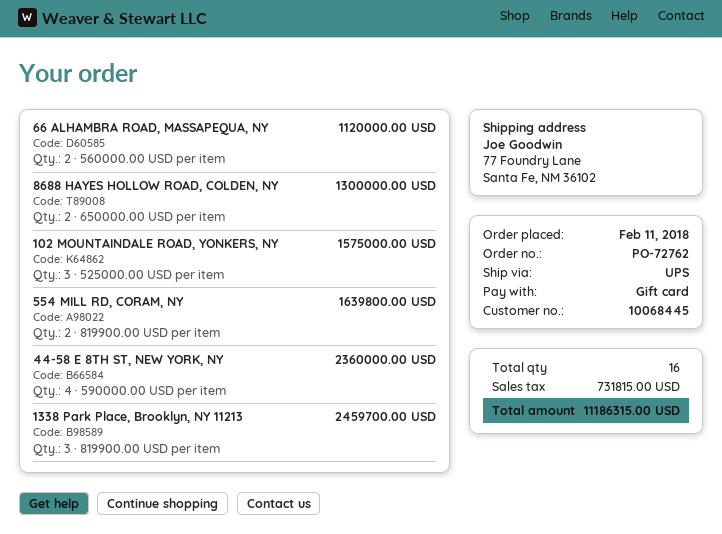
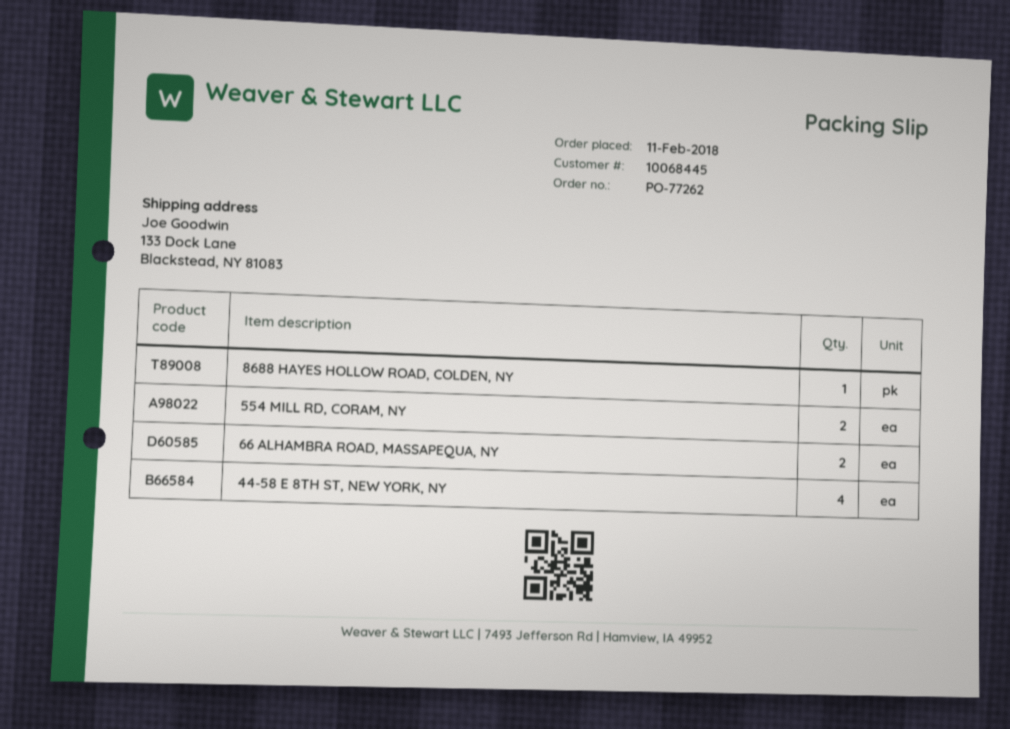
order number: PO-72762 -> PO-77262
ship to: 77 Foundry Lane, Santa Fe, NM 36102 -> 133 Dock Lane, Blackstead, NY 81083
8688 HAYES HOLLOW ROAD, COLDEN, NY: 2 -> 1
102 MOUNTAINDALE ROAD, YONKERS, NY: 3 -> none
1338 Park Place, Brooklyn, NY 11213: 3 -> none

